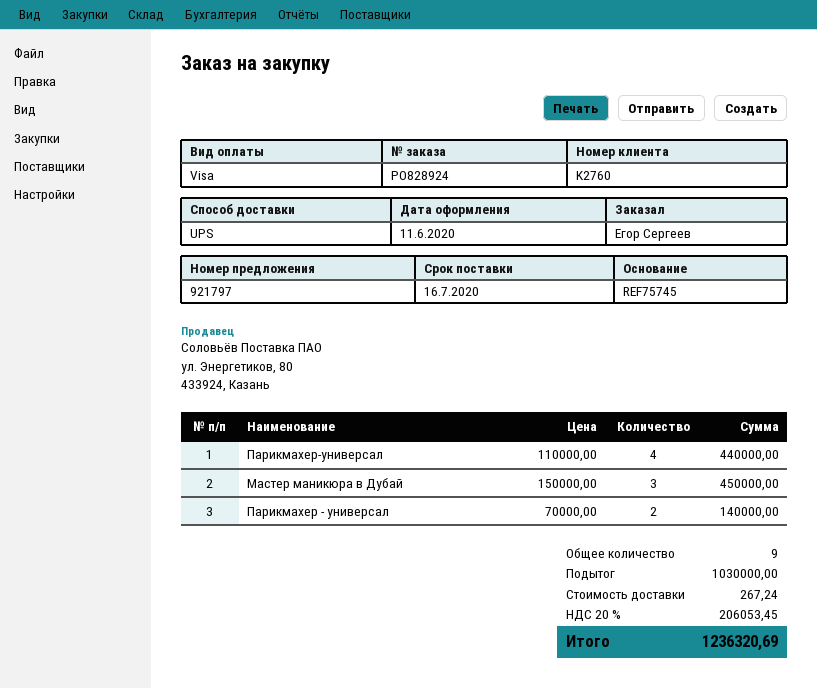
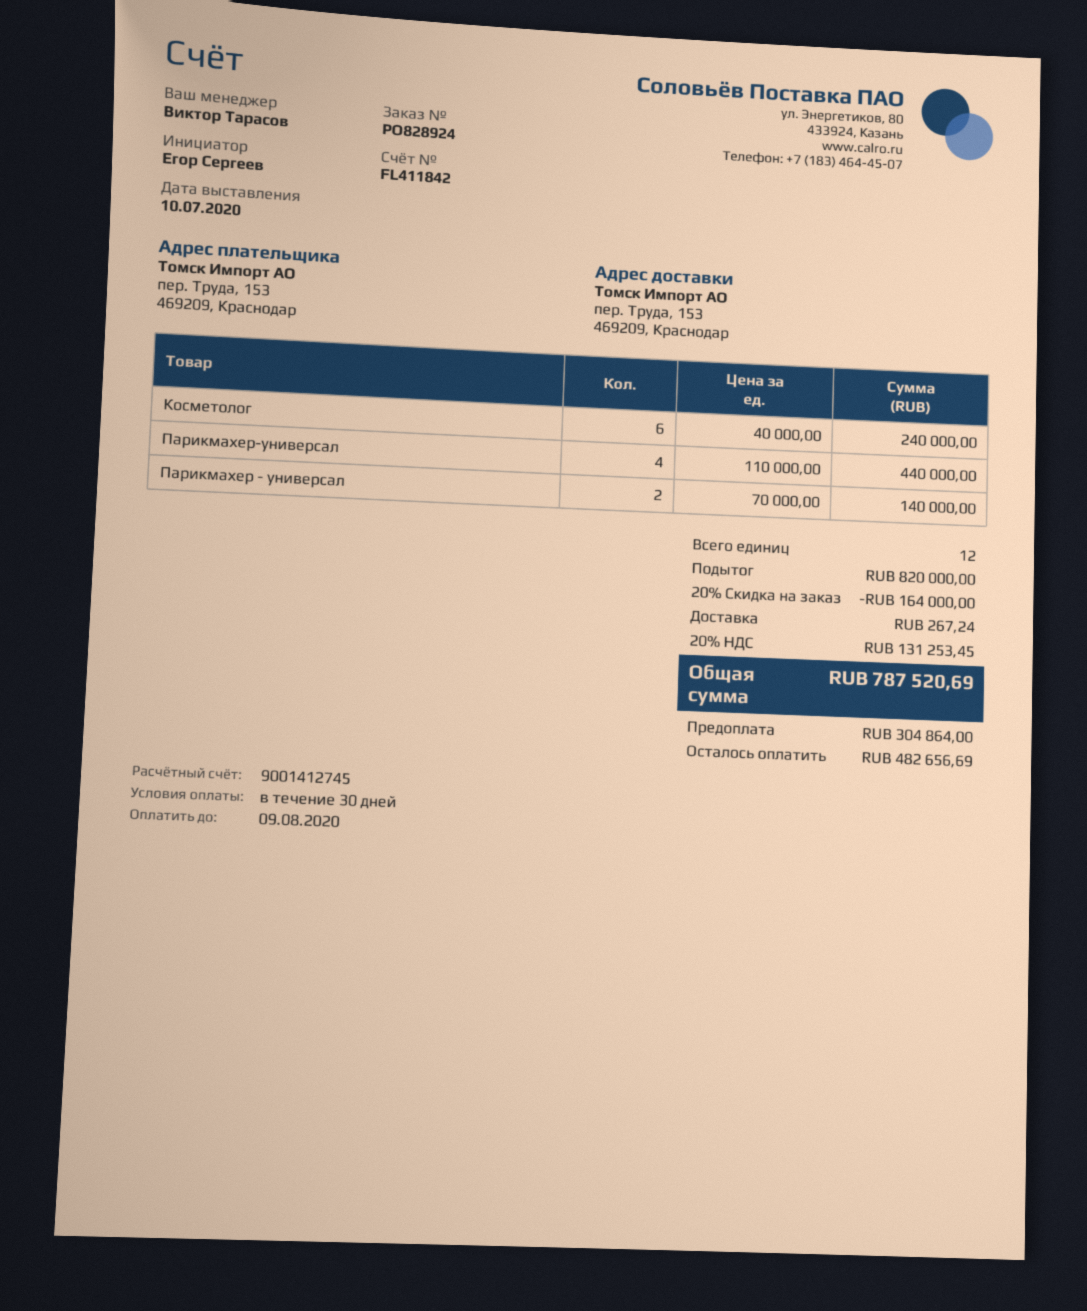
Мастер маникюра в Дубай: 3 x 150000.00 = 450000.00 -> none
Космeтолог: none -> 6 x 40000.00 = 240000.00
total quantity: 9 -> 12
subtotal: 1030000.00 -> 820000.00
discount: none -> 20% = 164000.00
tax: 20% = 206053.45 -> 20% = 131253.45
total: 1236320.69 -> 787520.69

